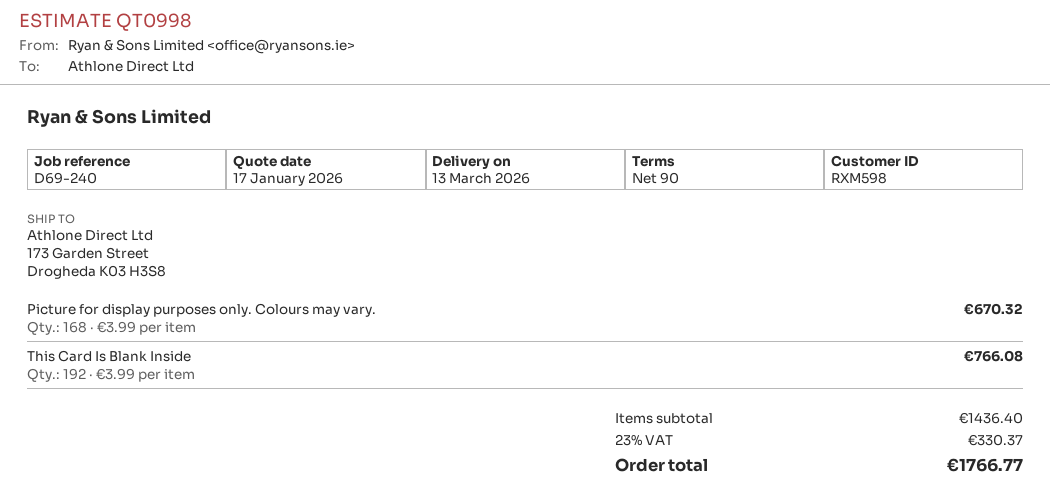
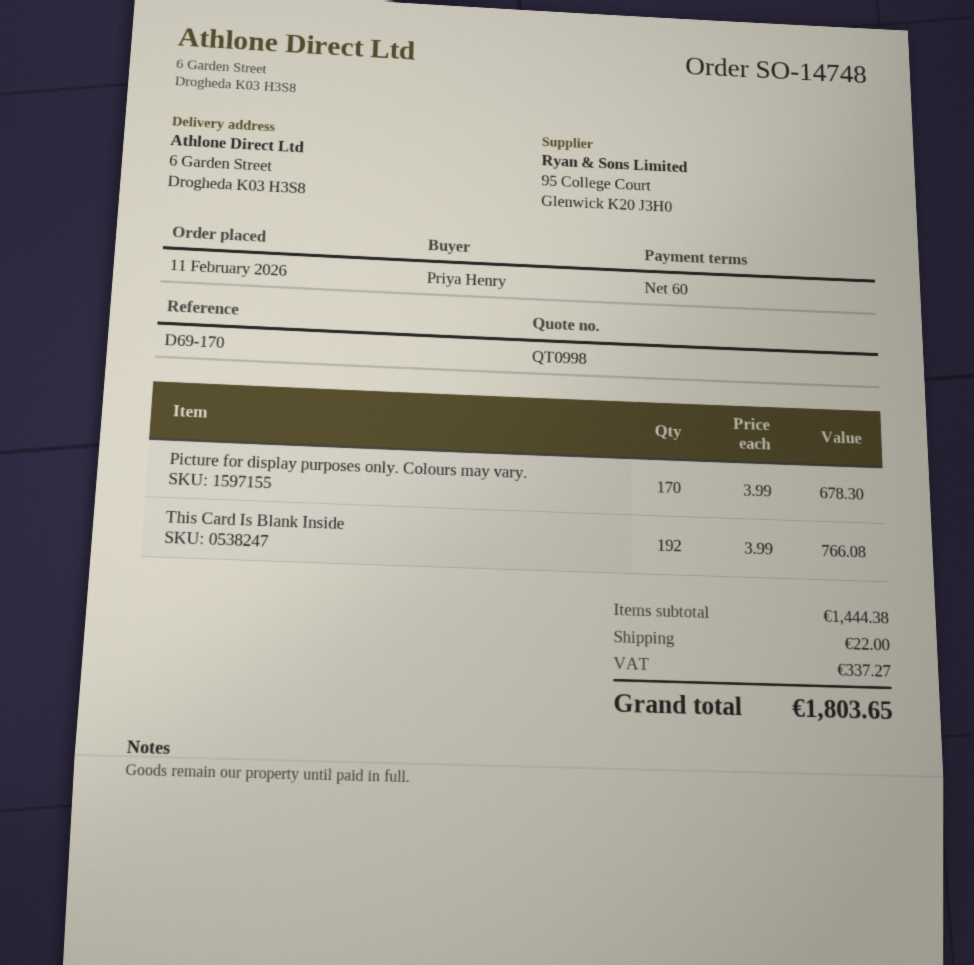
payment terms: 90 days -> 60 days
reference: D69-240 -> D69-170
ship to: 173 Garden Street, Drogheda K03 H3S8 -> 6 Garden Street, Drogheda K03 H3S8
Picture for display purposes only. Colours may vary.: 168 x 3.99 = 670.32 -> 170 x 3.99 = 678.30
subtotal: 1436.40 -> 1444.38
shipping: none -> 22.00
tax: 330.37 -> 337.27
total: 1766.77 -> 1803.65

